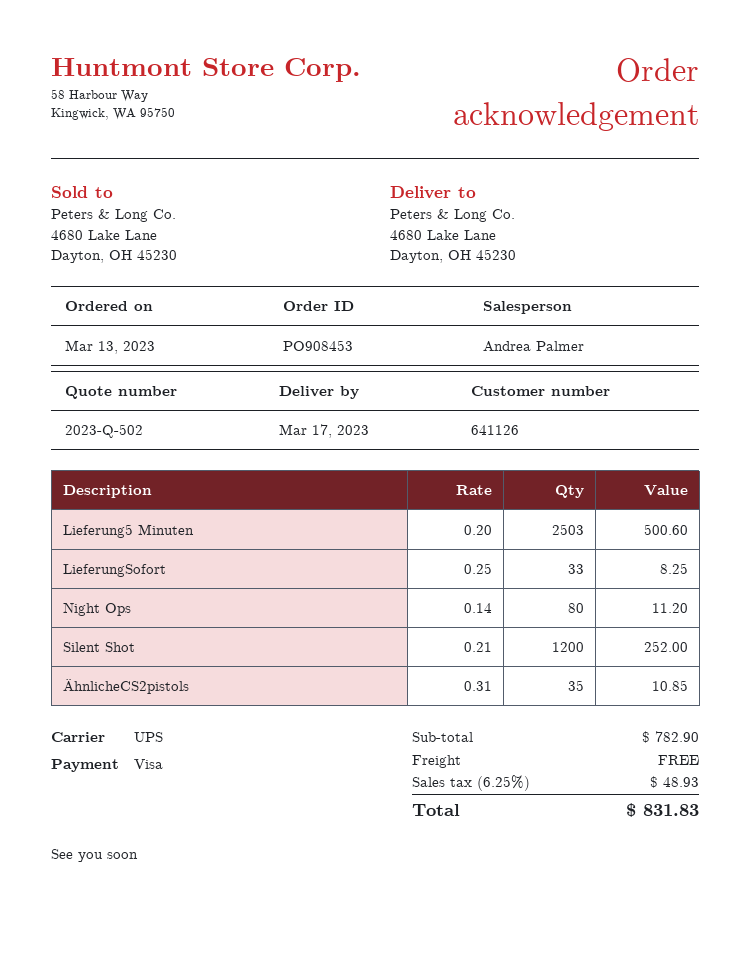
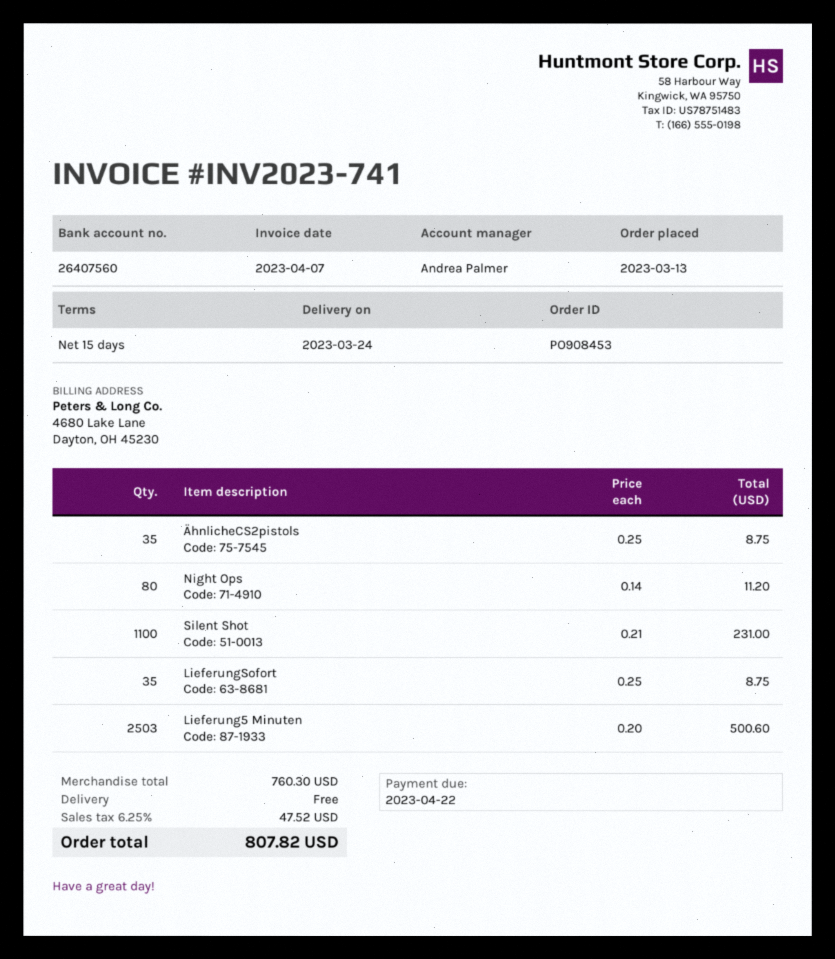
delivery date: 2023-03-17 -> 2023-03-24
LieferungSofort: 33 x 0.25 = 8.25 -> 35 x 0.25 = 8.75
Silent Shot: 1200 x 0.21 = 252.00 -> 1100 x 0.21 = 231.00
ÄhnlicheCS2pistols: 35 x 0.31 = 10.85 -> 35 x 0.25 = 8.75
subtotal: 782.90 -> 760.30
tax: 6.25% = 48.93 -> 6.25% = 47.52
total: 831.83 -> 807.82

